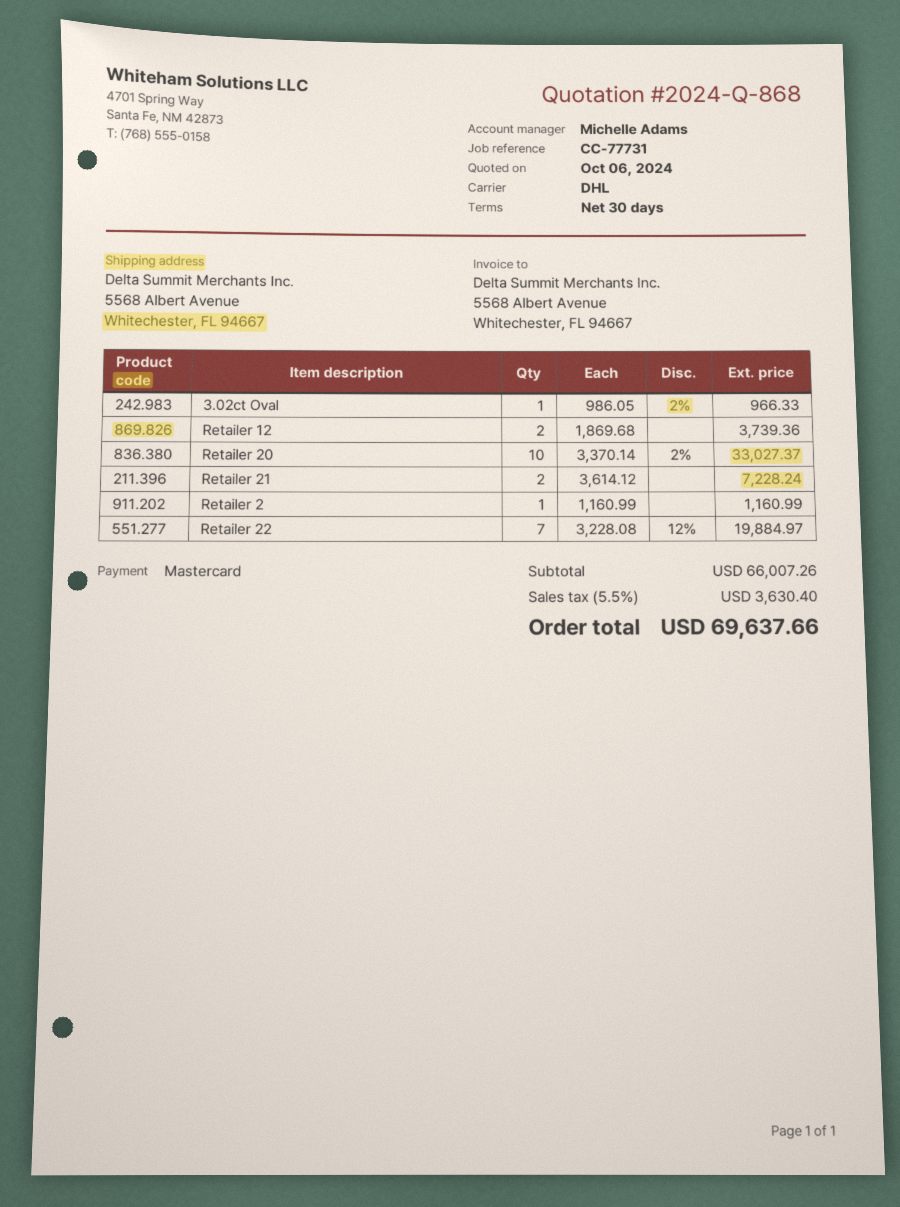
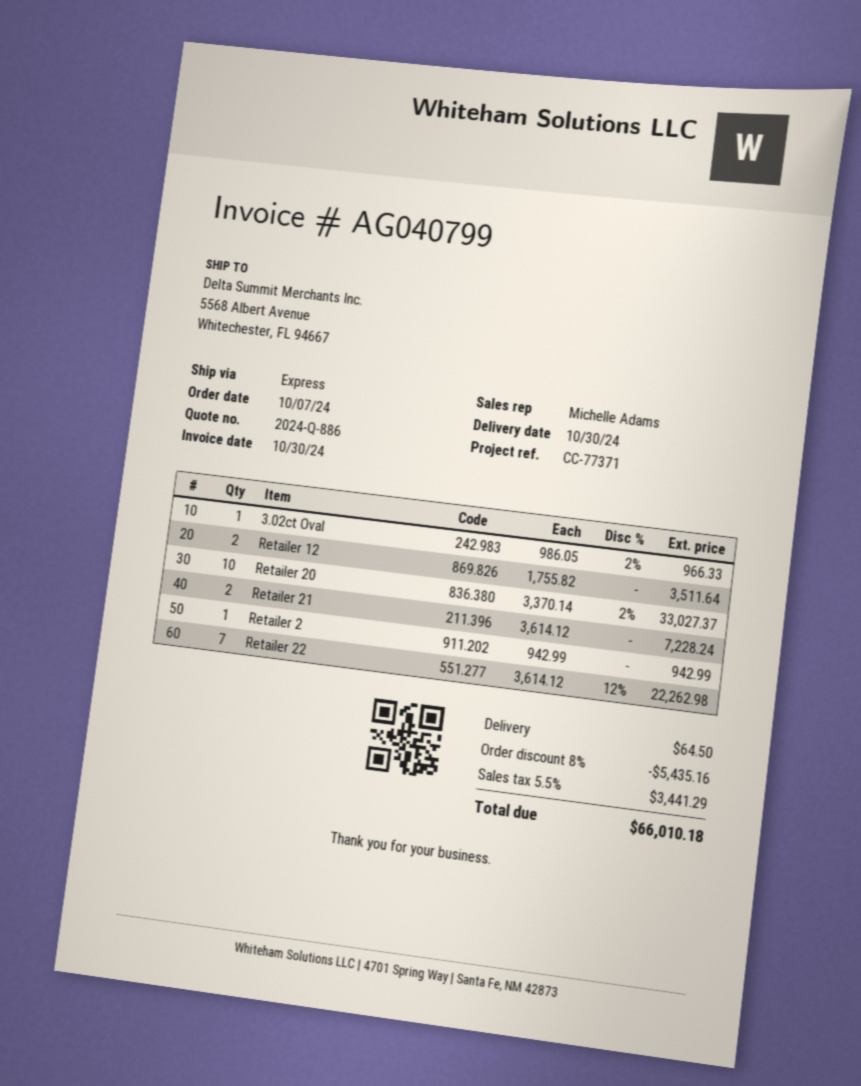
quote number: 2024-Q-868 -> 2024-Q-886
reference: CC-77731 -> CC-77371
shipping method: DHL -> express
Retailer 12: 2 x 1869.68 = 3739.36 -> 2 x 1755.82 = 3511.64
Retailer 2: 1 x 1160.99 = 1160.99 -> 1 x 942.99 = 942.99
Retailer 22: 7 x 3228.08 - 12% = 19884.97 -> 7 x 3614.12 - 12% = 22262.98
discount: none -> 8% = 5435.16
shipping: none -> 64.50
tax: 5.5% = 3630.40 -> 5.5% = 3441.29
total: 69637.66 -> 66010.18

